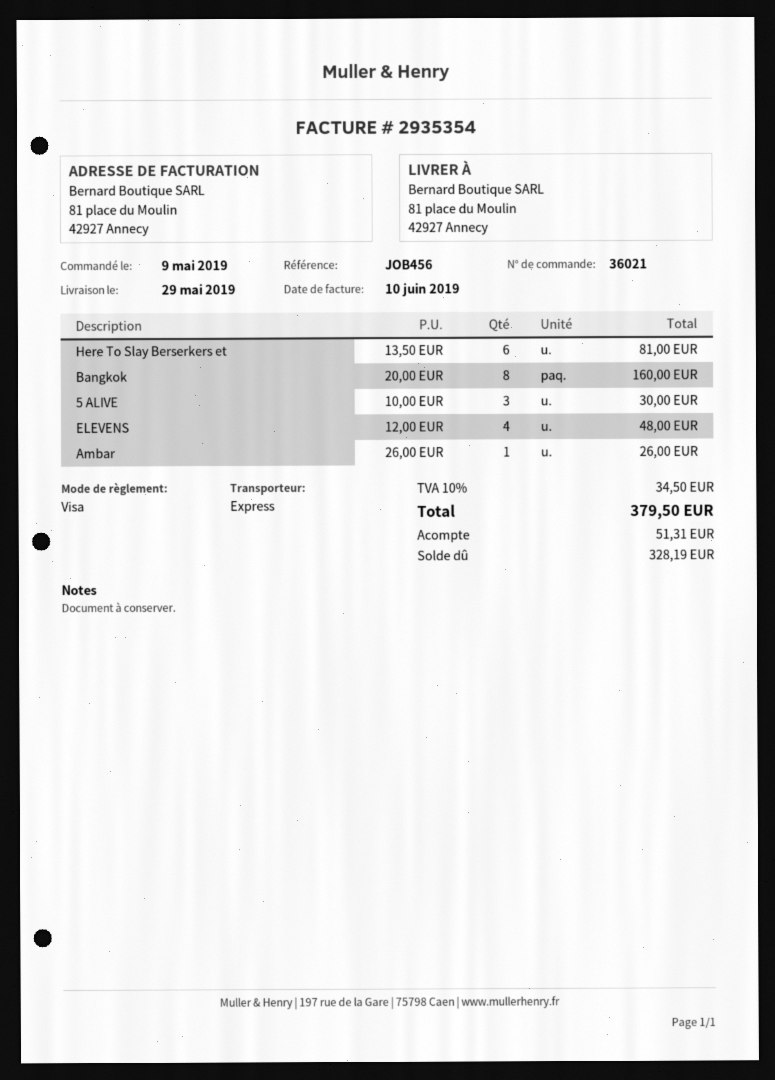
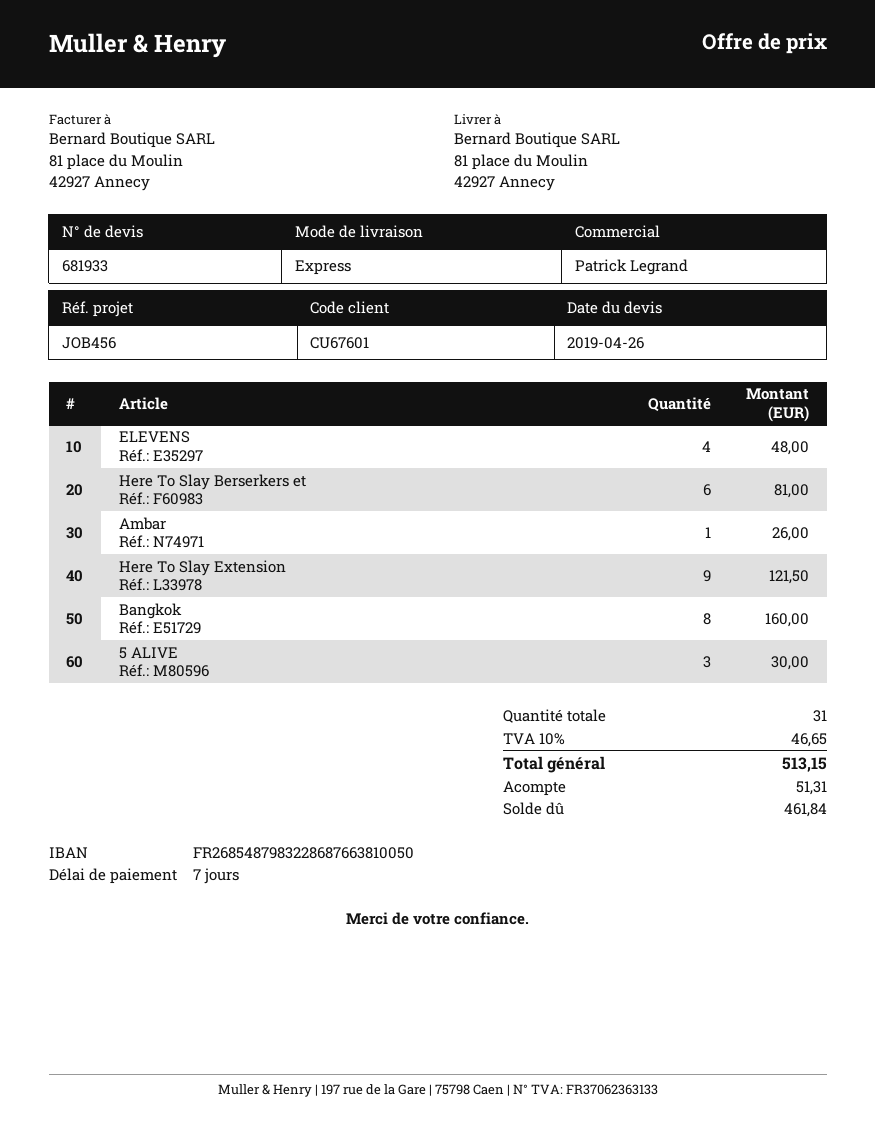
Here To Slay Extension: none -> 9 for 121.50
tax: 10% = 34.50 -> 10% = 46.65
total: 379.50 -> 513.15
balance: 328.19 -> 461.84

